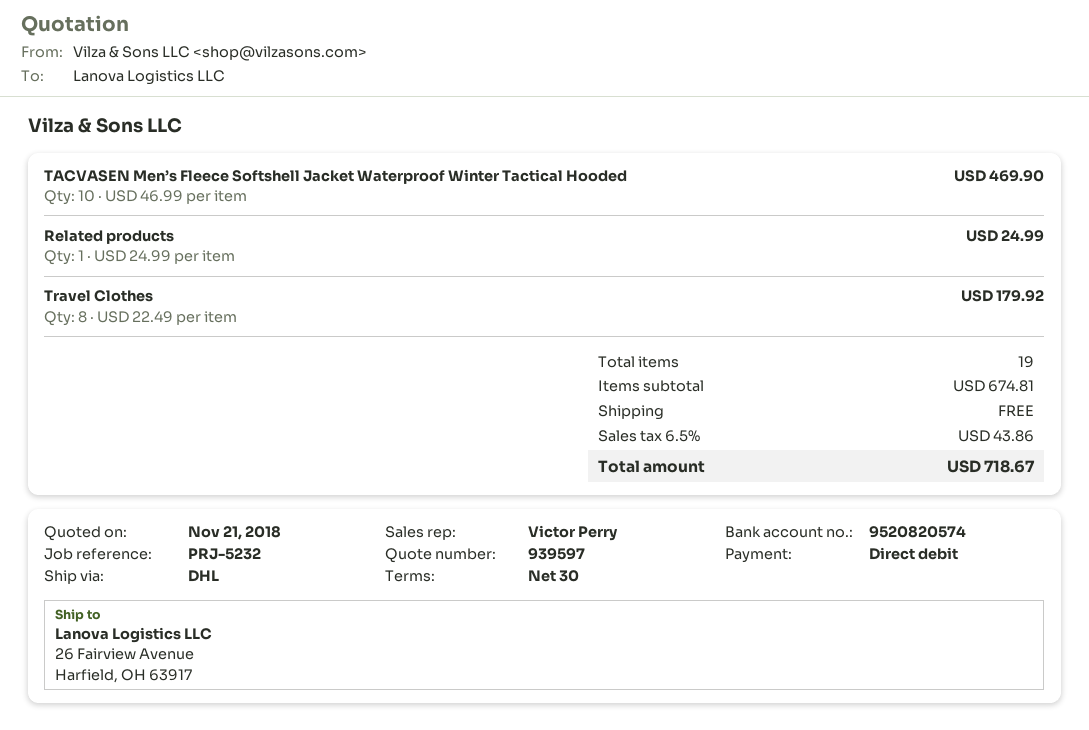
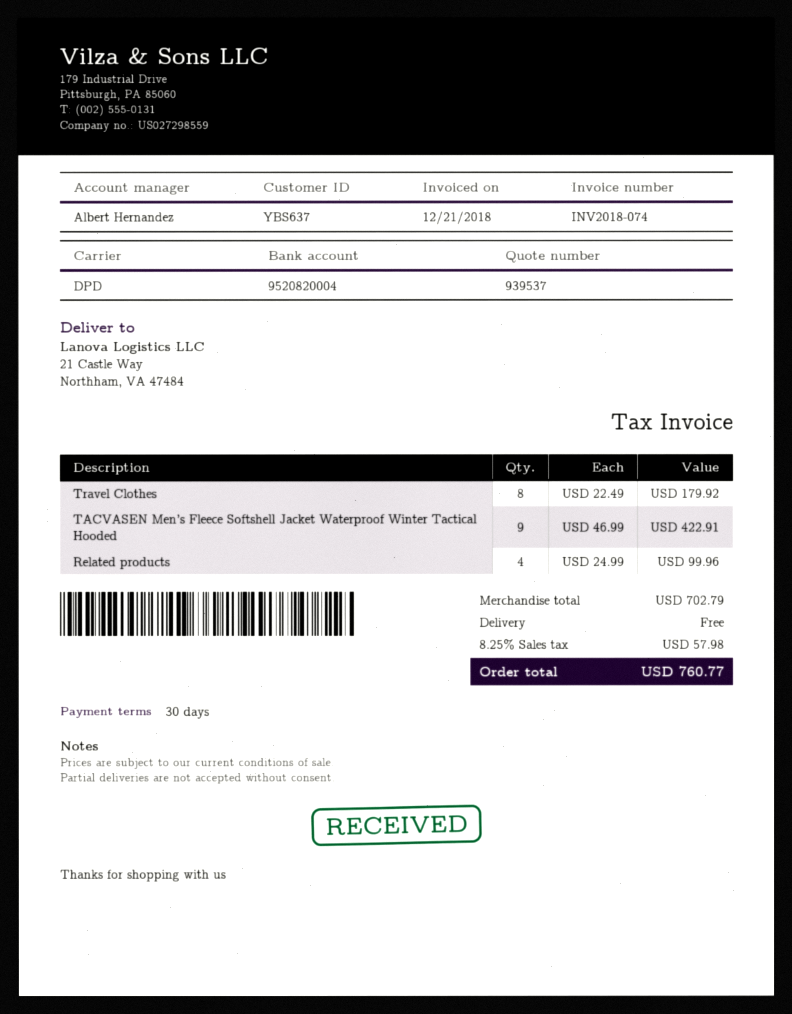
quote number: 939597 -> 939537
sales rep: Victor Perry -> Albert Hernandez
bank account: 9520820574 -> 9520820004
shipping method: DHL -> DPD
ship to: 26 Fairview Avenue, Harfield, OH 63917 -> 21 Castle Way, Northham, VA 47484
TACVASEN Men’s Fleece Softshell Jacket Waterproof Winter Tactical Hooded: 10 x 46.99 = 469.90 -> 9 x 46.99 = 422.91
Related products: 1 x 24.99 = 24.99 -> 4 x 24.99 = 99.96
subtotal: 674.81 -> 702.79
tax: 6.5% = 43.86 -> 8.25% = 57.98
total: 718.67 -> 760.77

